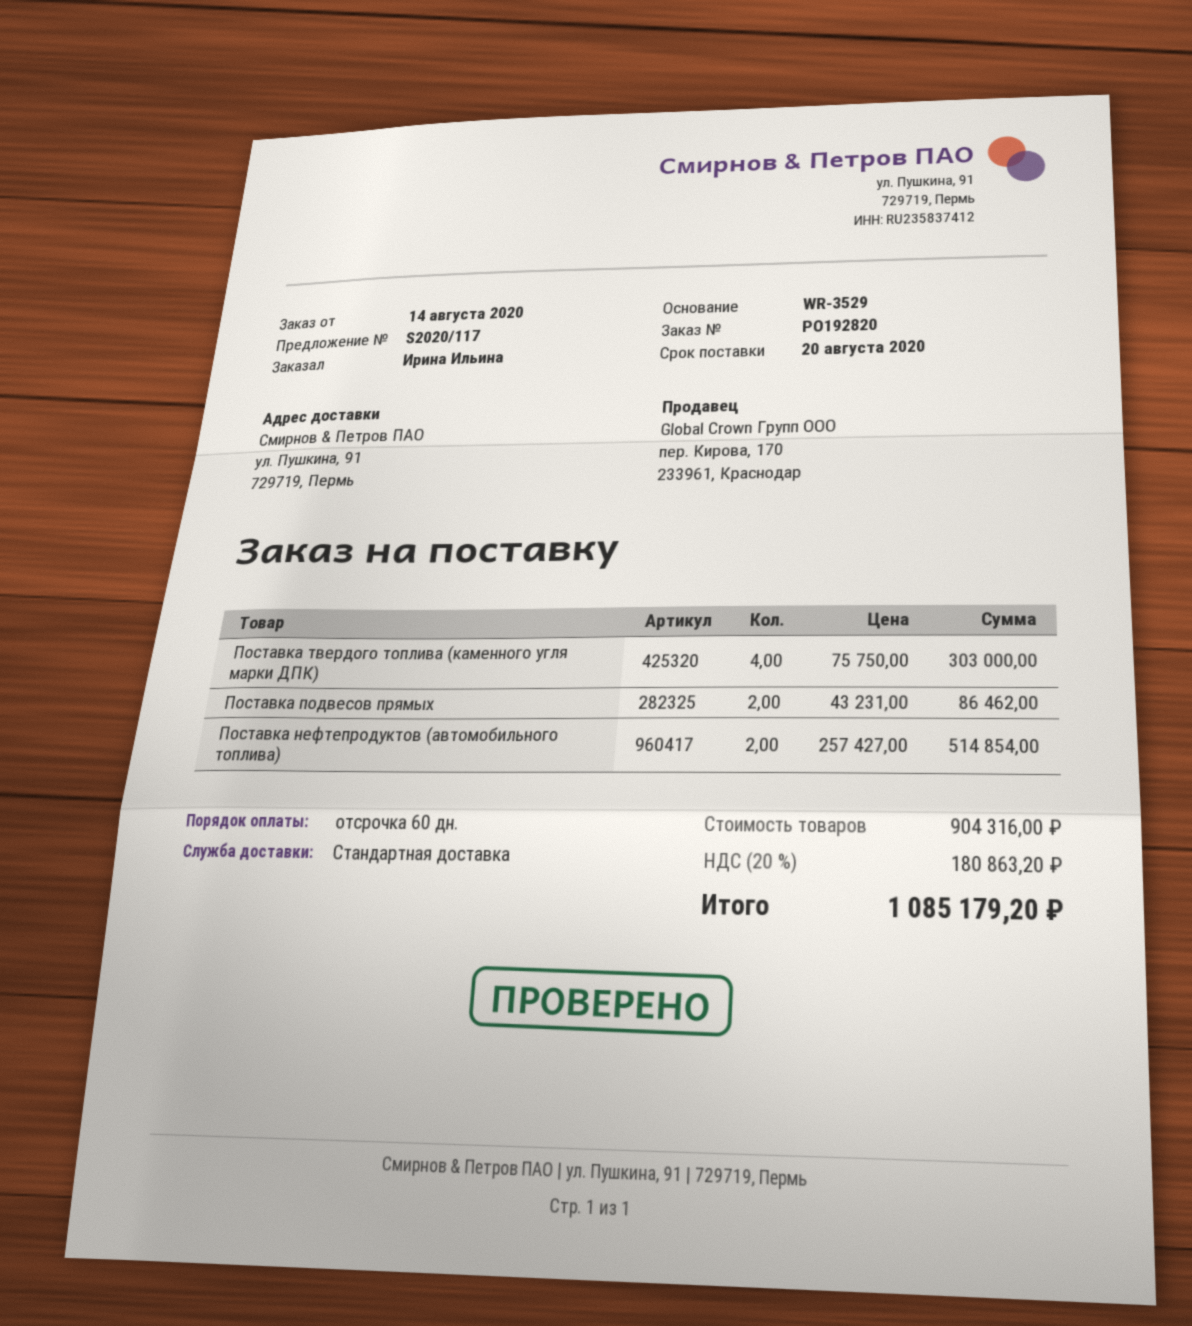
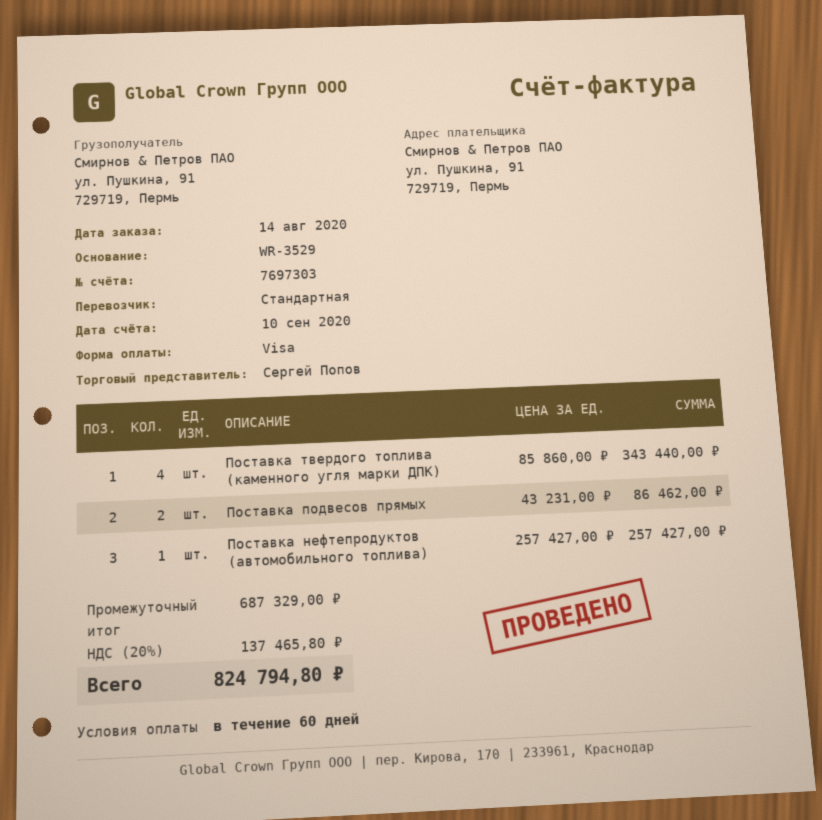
Поставка твердого топлива (каменного угля марки ДПК): 4 x 75750.00 = 303000.00 -> 4 x 85860.00 = 343440.00
Поставка нефтепродуктов (автомобильного топлива): 2 x 257427.00 = 514854.00 -> 1 x 257427.00 = 257427.00
subtotal: 904316.00 -> 687329.00
tax: 20% = 180863.20 -> 20% = 137465.80
total: 1085179.20 -> 824794.80

